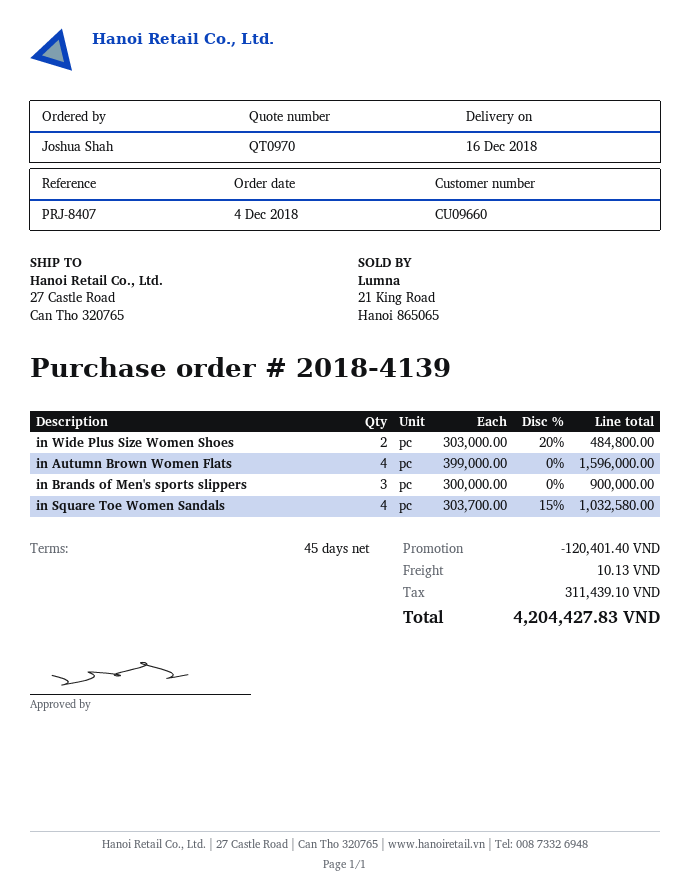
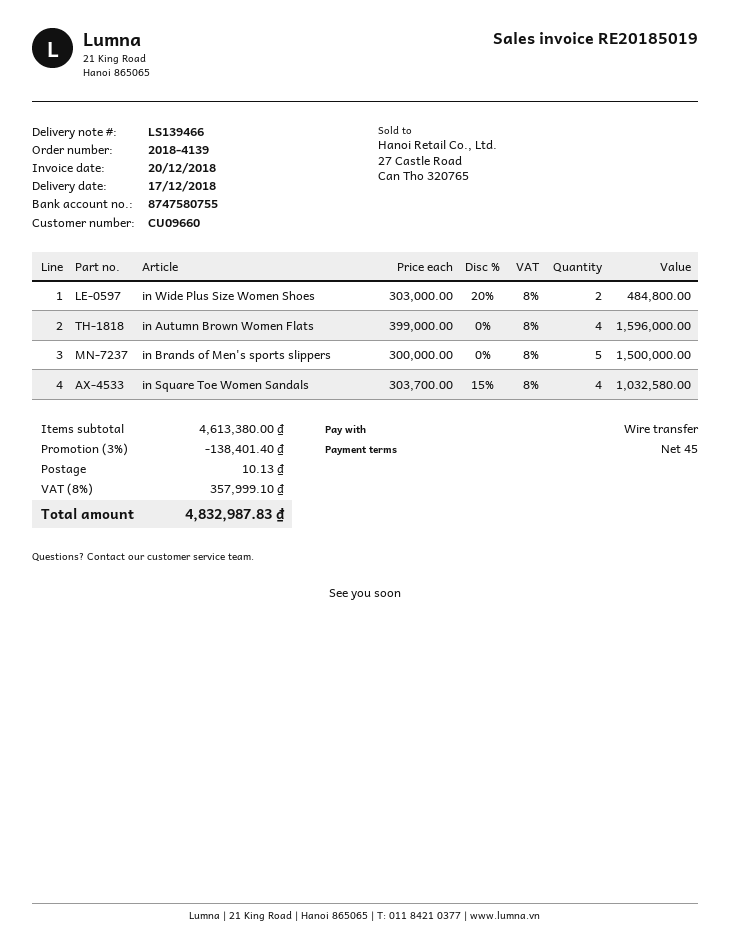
delivery date: 2018-12-16 -> 2018-12-17
in Brands of Men's sports slippers: 3 x 300000.00 = 900000.00 -> 5 x 300000.00 = 1500000.00
discount: 120401.40 -> 138401.40
tax: 311439.10 -> 357999.10
total: 4204427.83 -> 4832987.83

